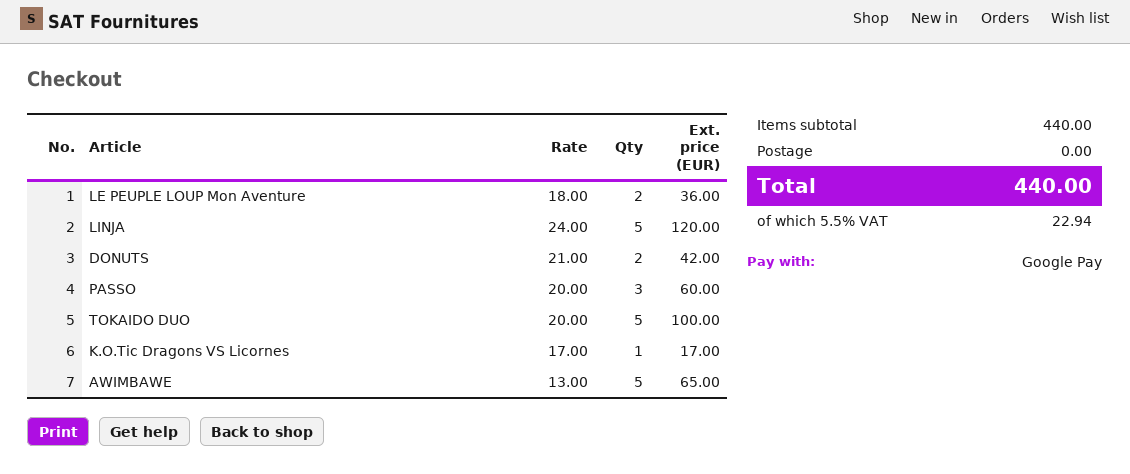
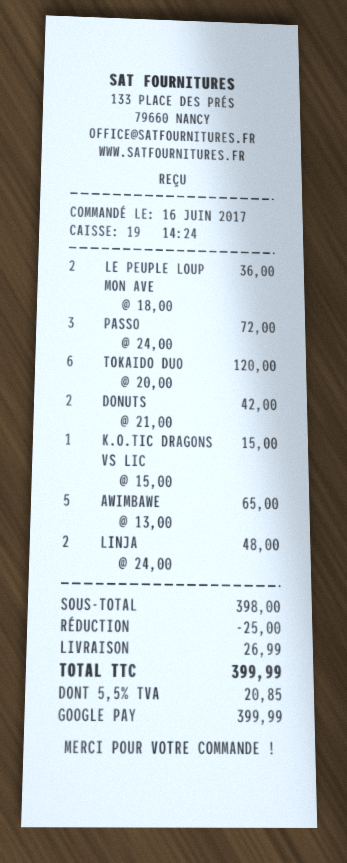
LINJA: 5 x 24.00 = 120.00 -> 2 x 24.00 = 48.00
PASSO: 3 x 20.00 = 60.00 -> 3 x 24.00 = 72.00
TOKAIDO DUO: 5 x 20.00 = 100.00 -> 6 x 20.00 = 120.00
K.O.Tic Dragons VS Licornes: 1 x 17.00 = 17.00 -> 1 x 15.00 = 15.00
subtotal: 440.00 -> 398.00
discount: none -> 25.00
shipping: 0.00 -> 26.99
tax: 5.5% = 22.94 -> 5.5% = 20.85
total: 440.00 -> 399.99

